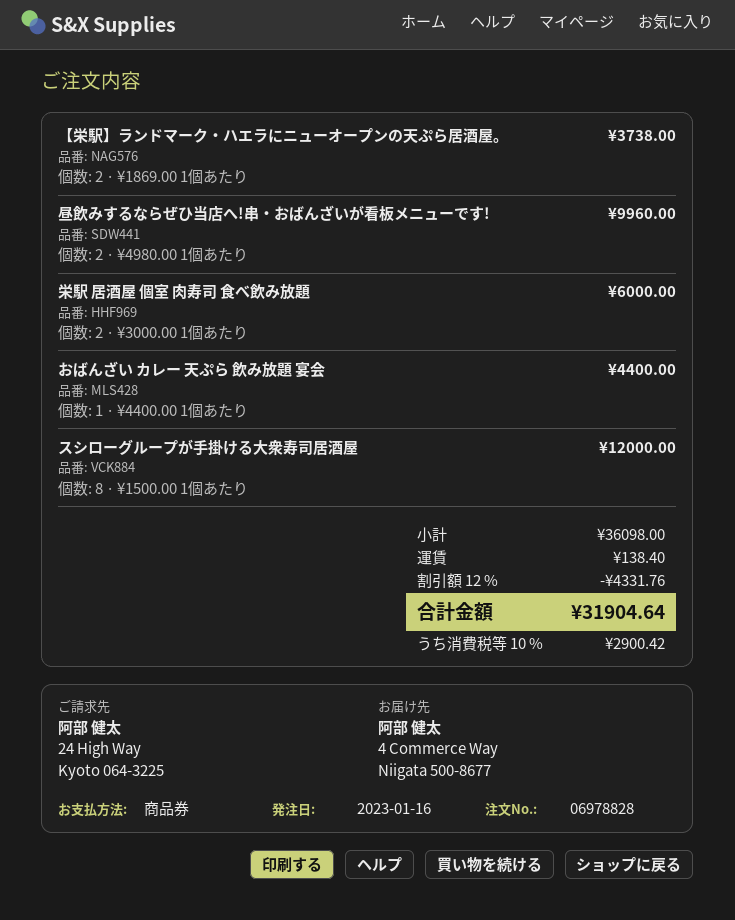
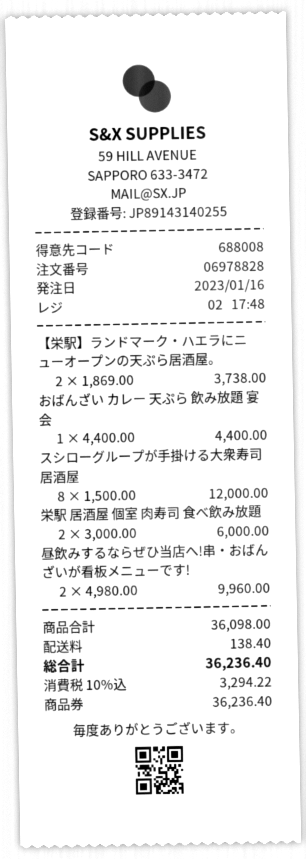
discount: 12% = 4331.76 -> none
tax: 10% = 2900.42 -> 10% = 3294.22
total: 31904.64 -> 36236.40

